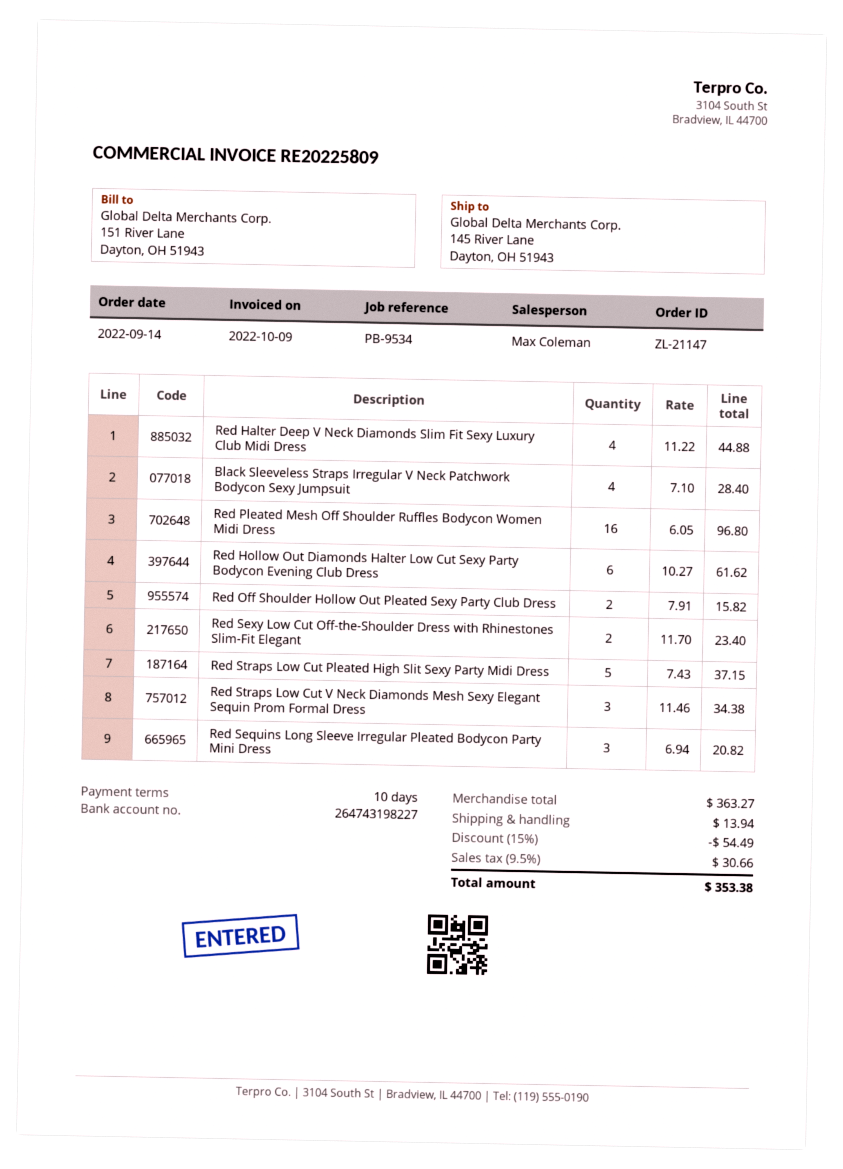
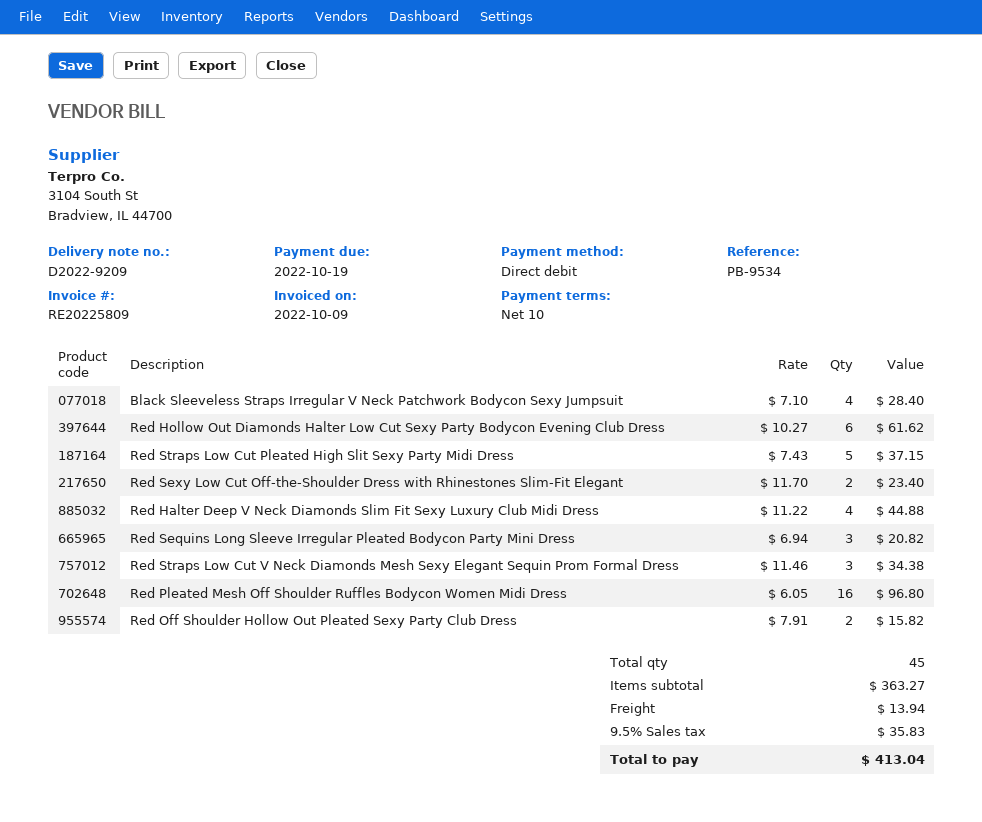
discount: 15% = 54.49 -> none
tax: 9.5% = 30.66 -> 9.5% = 35.83
total: 353.38 -> 413.04

